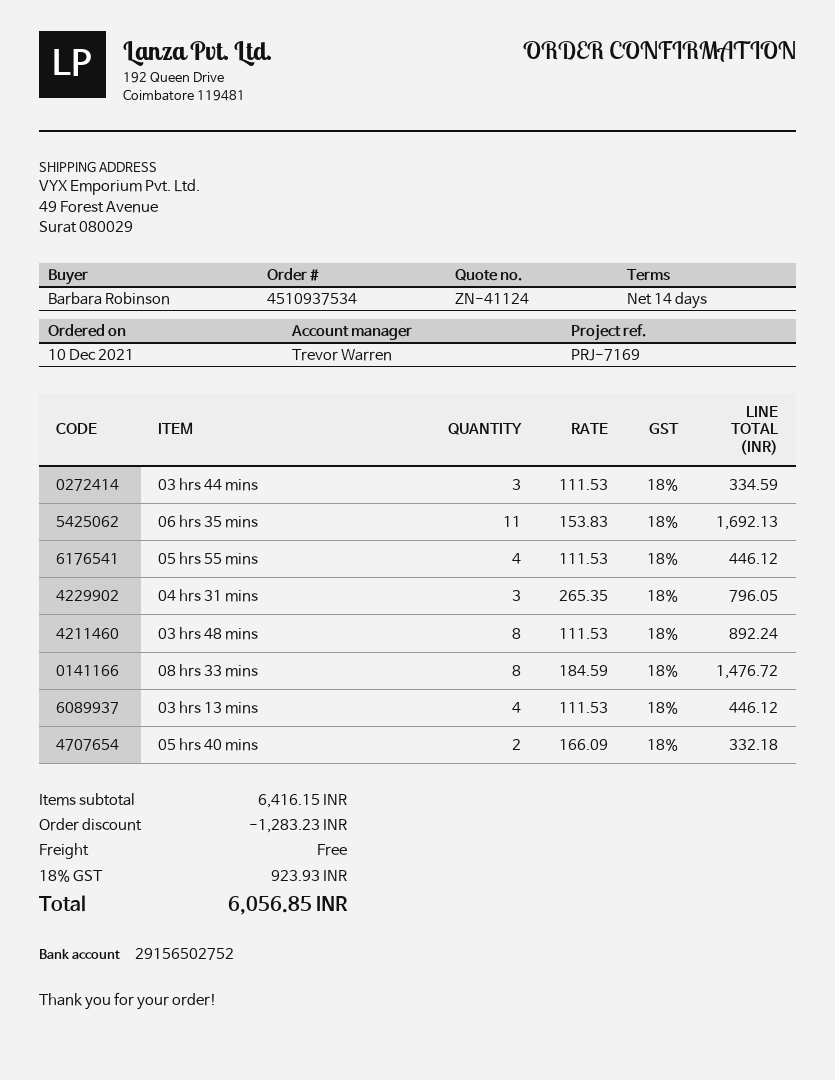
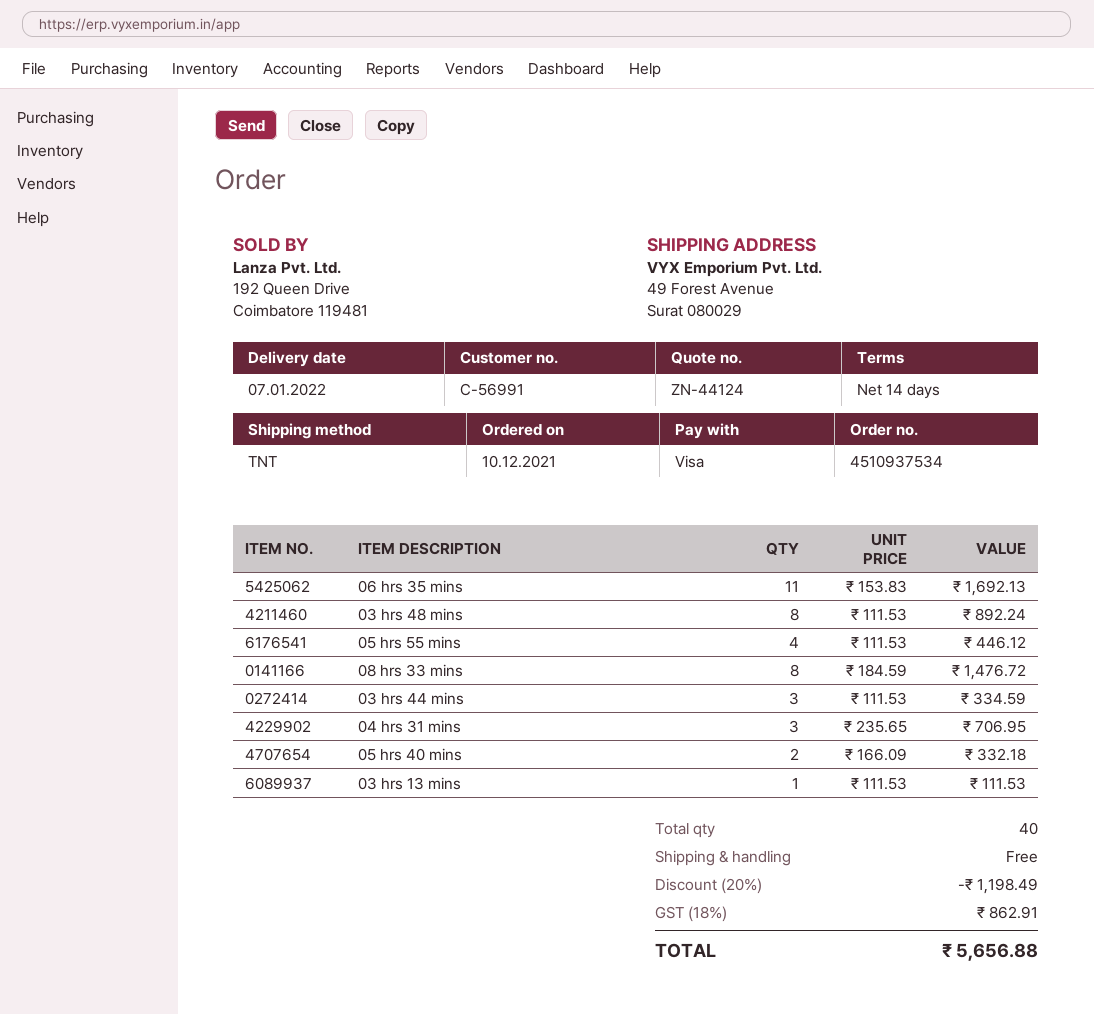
quote number: ZN-41124 -> ZN-44124
04 hrs 31 mins: 3 x 265.35 = 796.05 -> 3 x 235.65 = 706.95
03 hrs 13 mins: 4 x 111.53 = 446.12 -> 1 x 111.53 = 111.53
discount: 1283.23 -> 1198.49
tax: 18% = 923.93 -> 18% = 862.91
total: 6056.85 -> 5656.88

